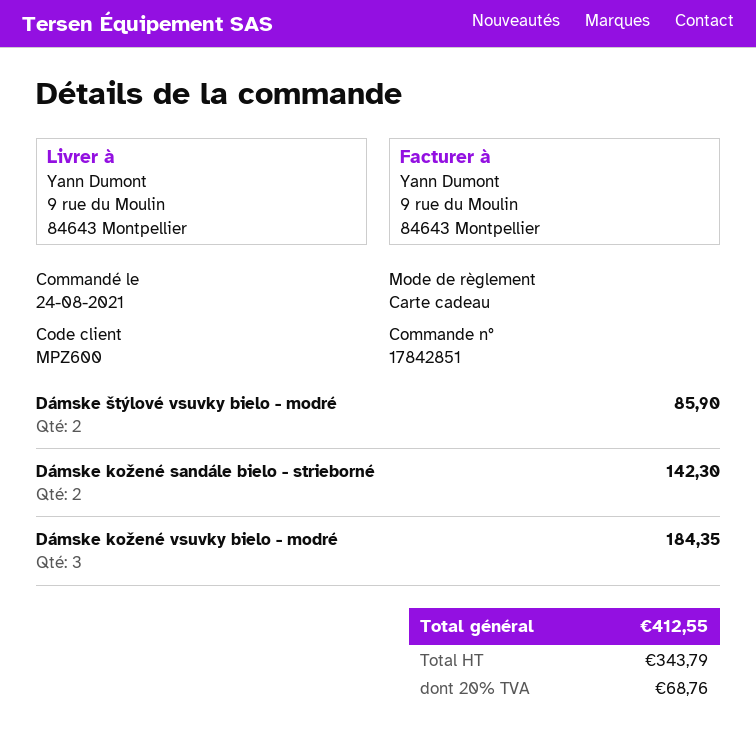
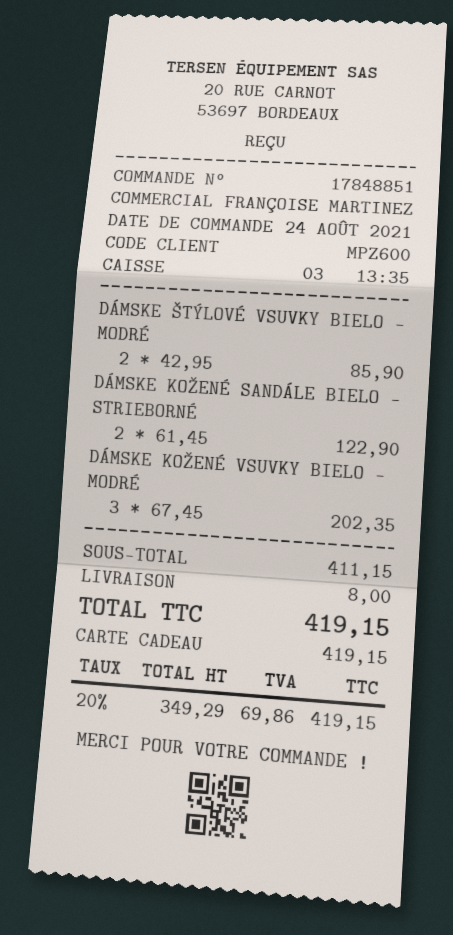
order number: 17842851 -> 17848851
Dámske kožené sandále bielo - strieborné: 2 for 142.30 -> 2 for 122.90
Dámske kožené vsuvky bielo - modré: 3 for 184.35 -> 3 for 202.35
shipping: none -> 8.00
net: 343.79 -> 349.29
tax: 20% = 68.76 -> 20% = 69.86
total: 412.55 -> 419.15

